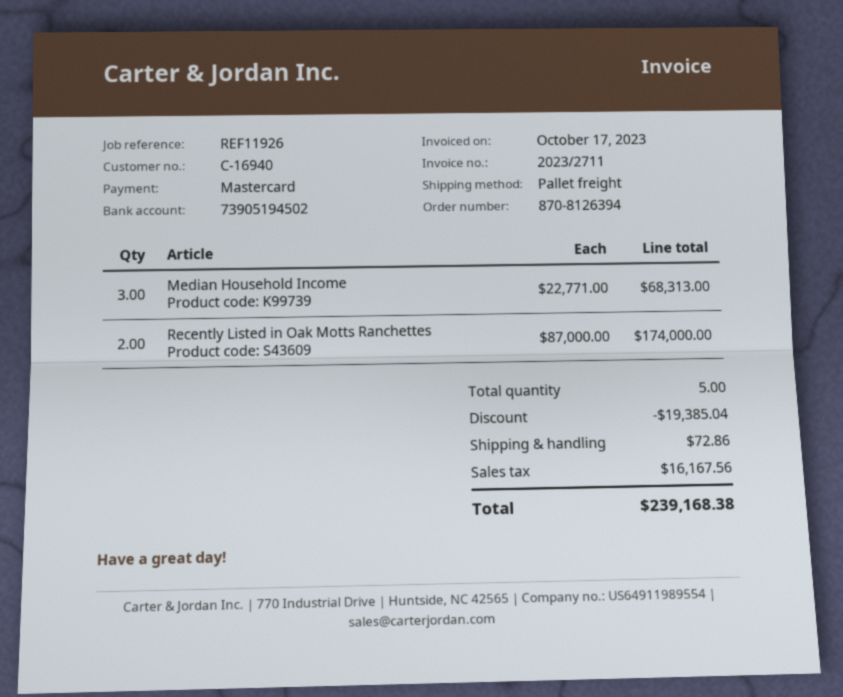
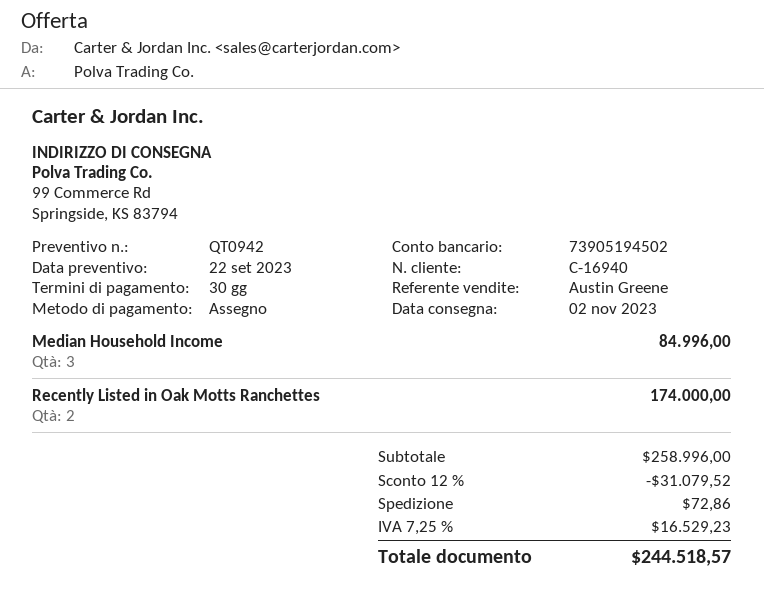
payment method: Mastercard -> cheque
Median Household Income: 3 for 68313.00 -> 3 for 84996.00
discount: 19385.04 -> 31079.52
tax: 16167.56 -> 16529.23
total: 239168.38 -> 244518.57

